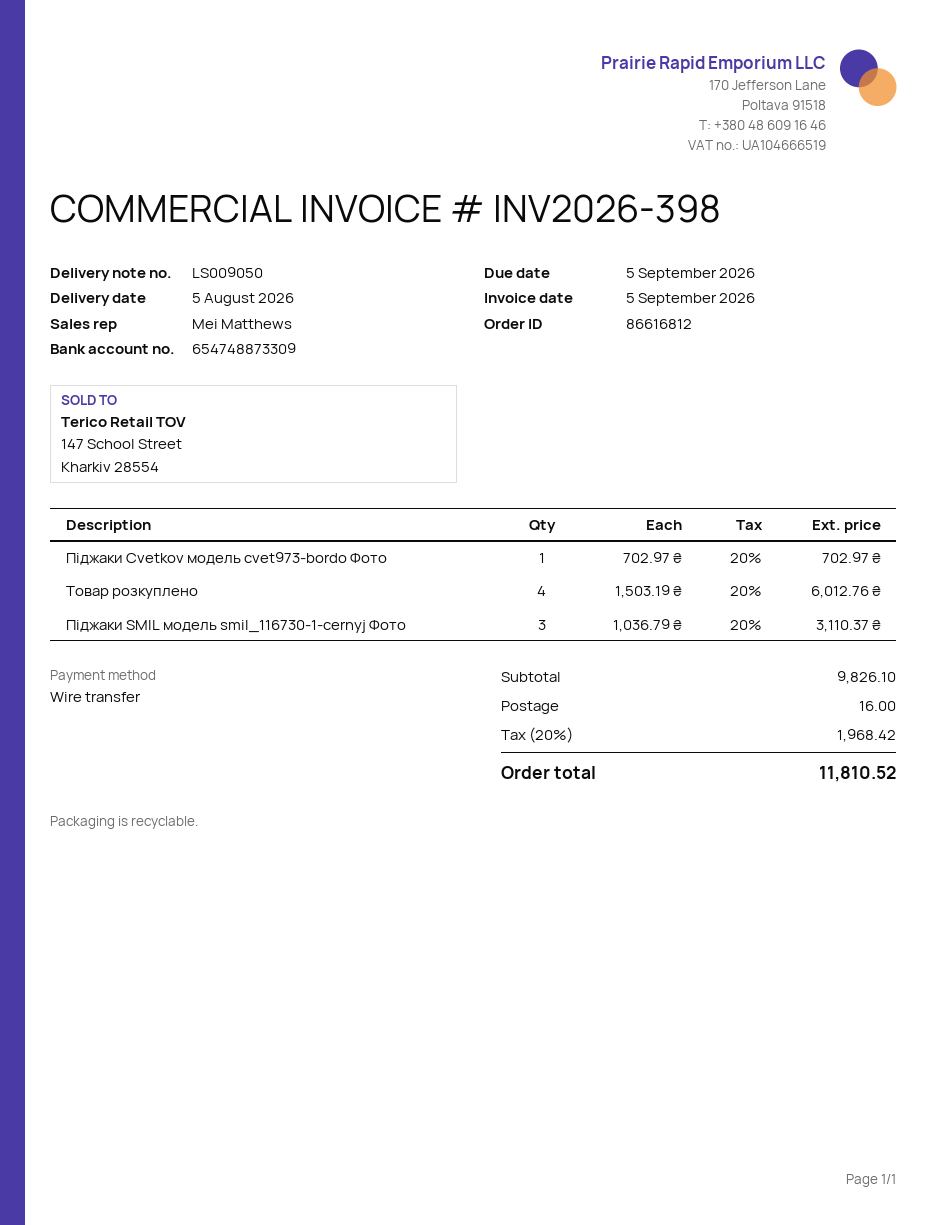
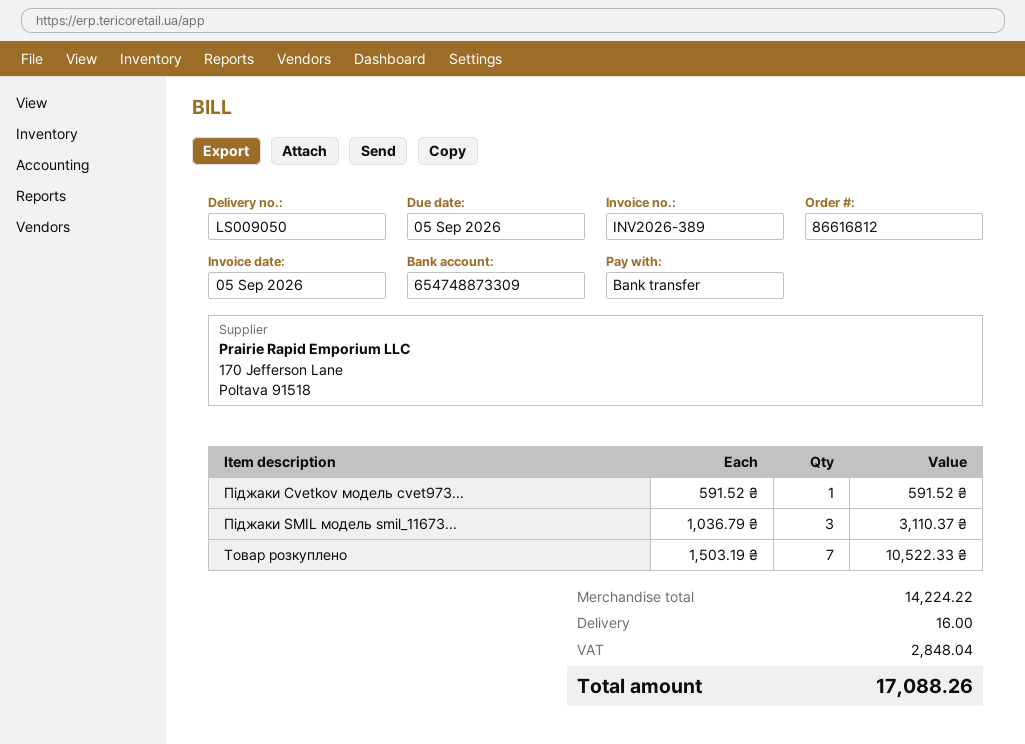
invoice number: INV2026-398 -> INV2026-389
Піджаки Cvetkov модель cvet973-bordo Фото: 1 x 702.97 = 702.97 -> 1 x 591.52 = 591.52
Товар розкуплено: 4 x 1503.19 = 6012.76 -> 7 x 1503.19 = 10522.33
subtotal: 9826.10 -> 14224.22
tax: 1968.42 -> 2848.04
total: 11810.52 -> 17088.26

